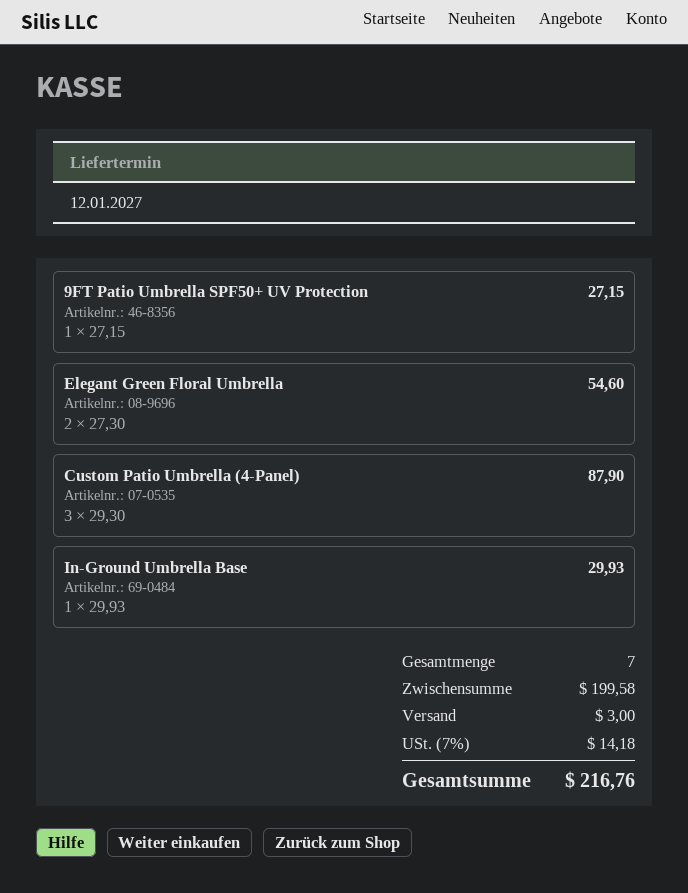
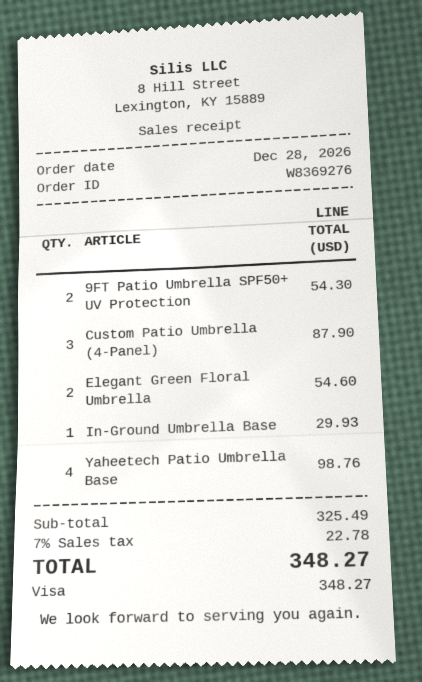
9FT Patio Umbrella SPF50+ UV Protection: 1 for 27.15 -> 2 for 54.30
Yaheetech Patio Umbrella Base: none -> 4 for 98.76
subtotal: 199.58 -> 325.49
shipping: 3.00 -> none
tax: 7% = 14.18 -> 7% = 22.78
total: 216.76 -> 348.27

